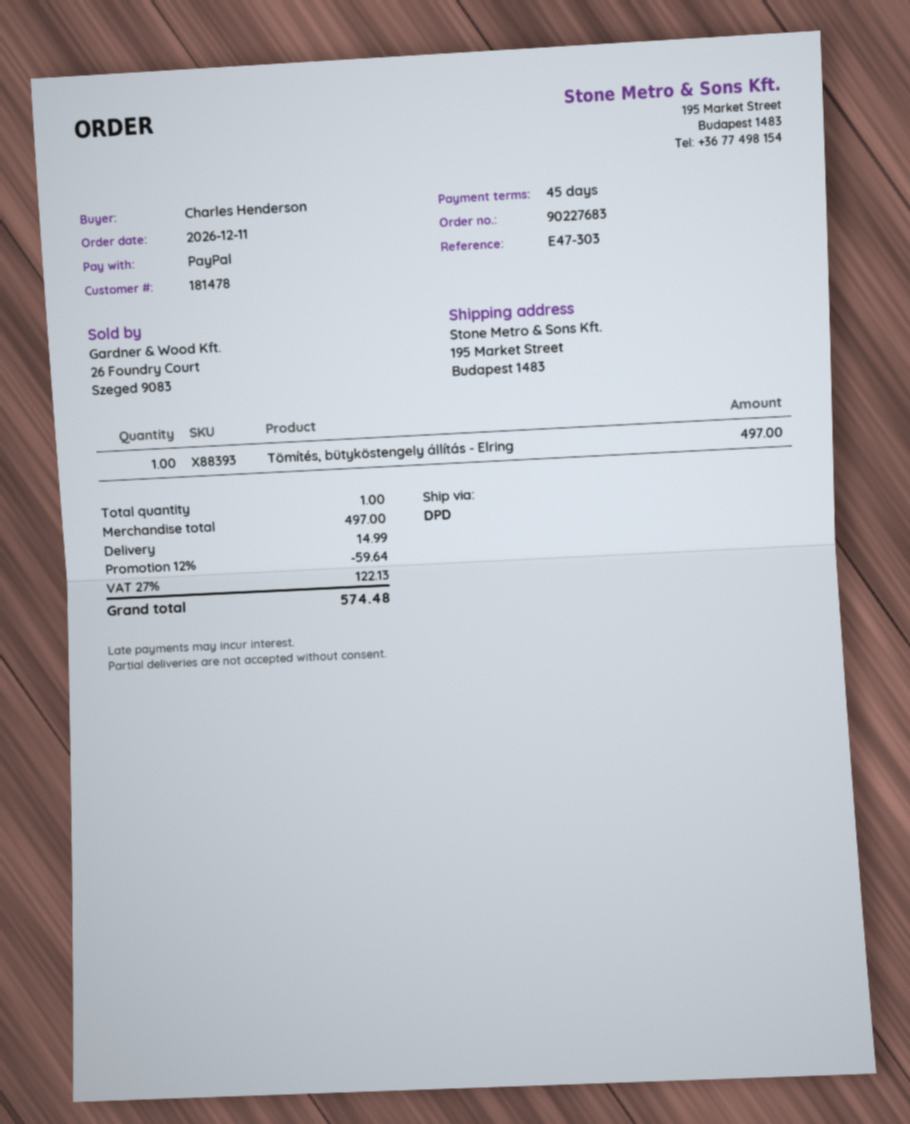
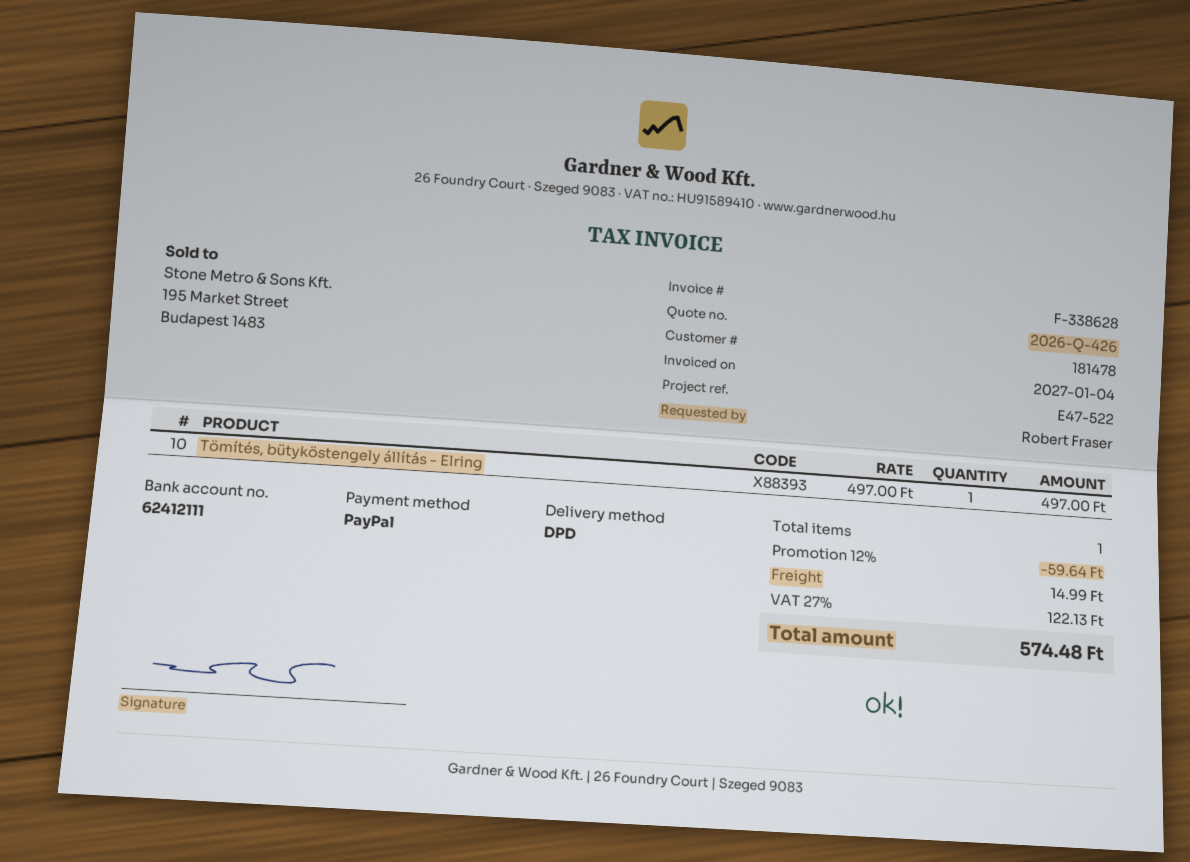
reference: E47-303 -> E47-522
ordered by: Charles Henderson -> Robert Fraser

